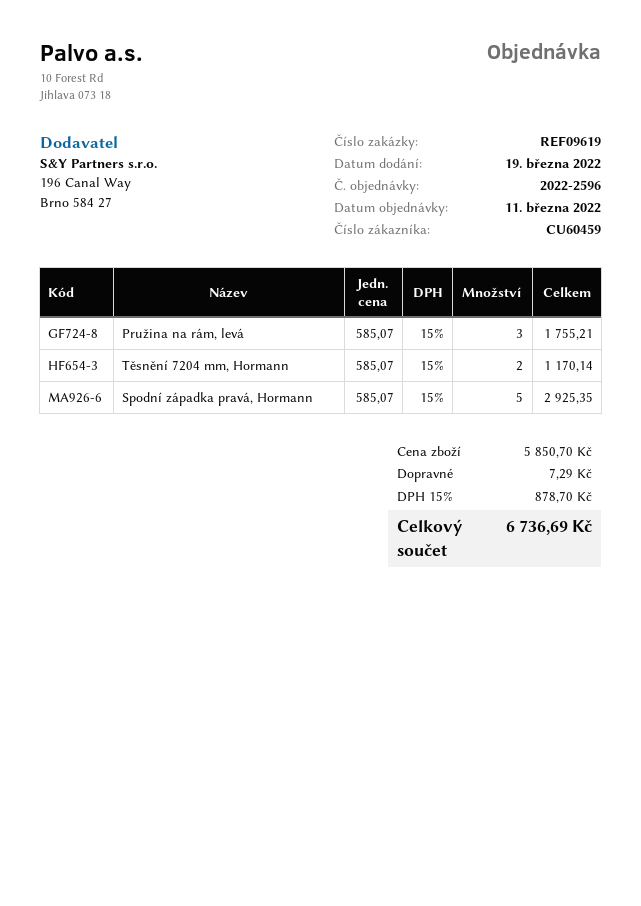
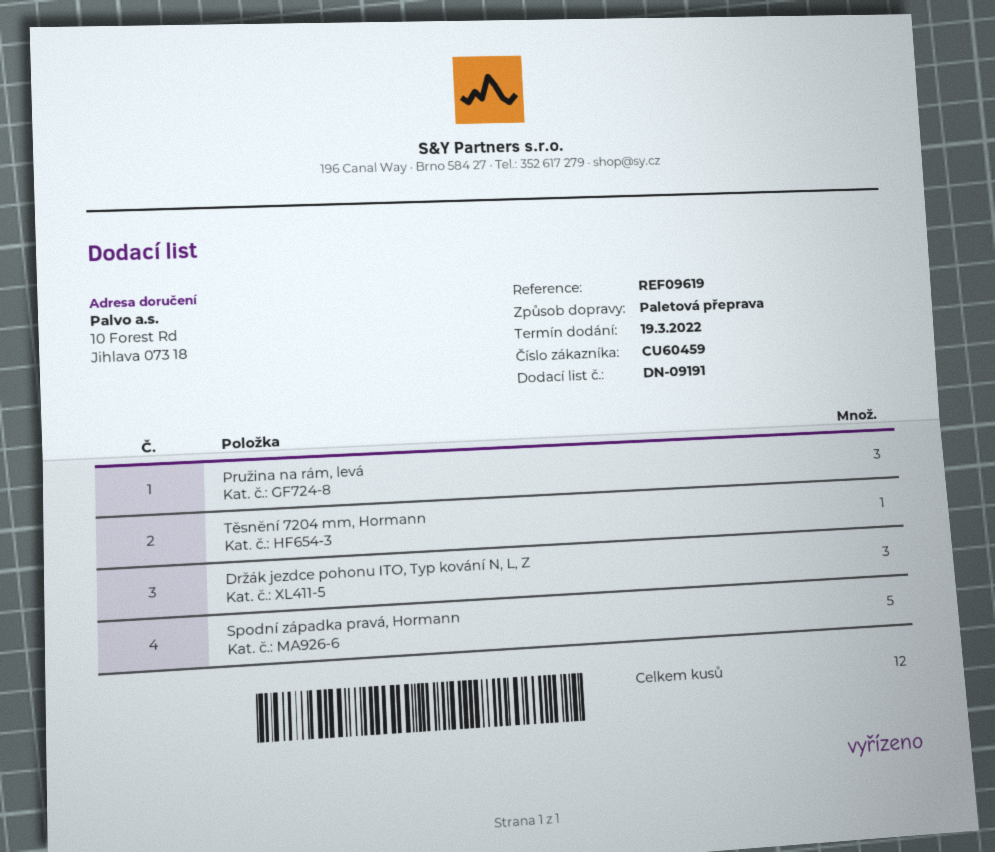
Těsnění 7204 mm, Hormann: 2 -> 1
Držák jezdce pohonu ITO, Typ kování N, L, Z: none -> 3

